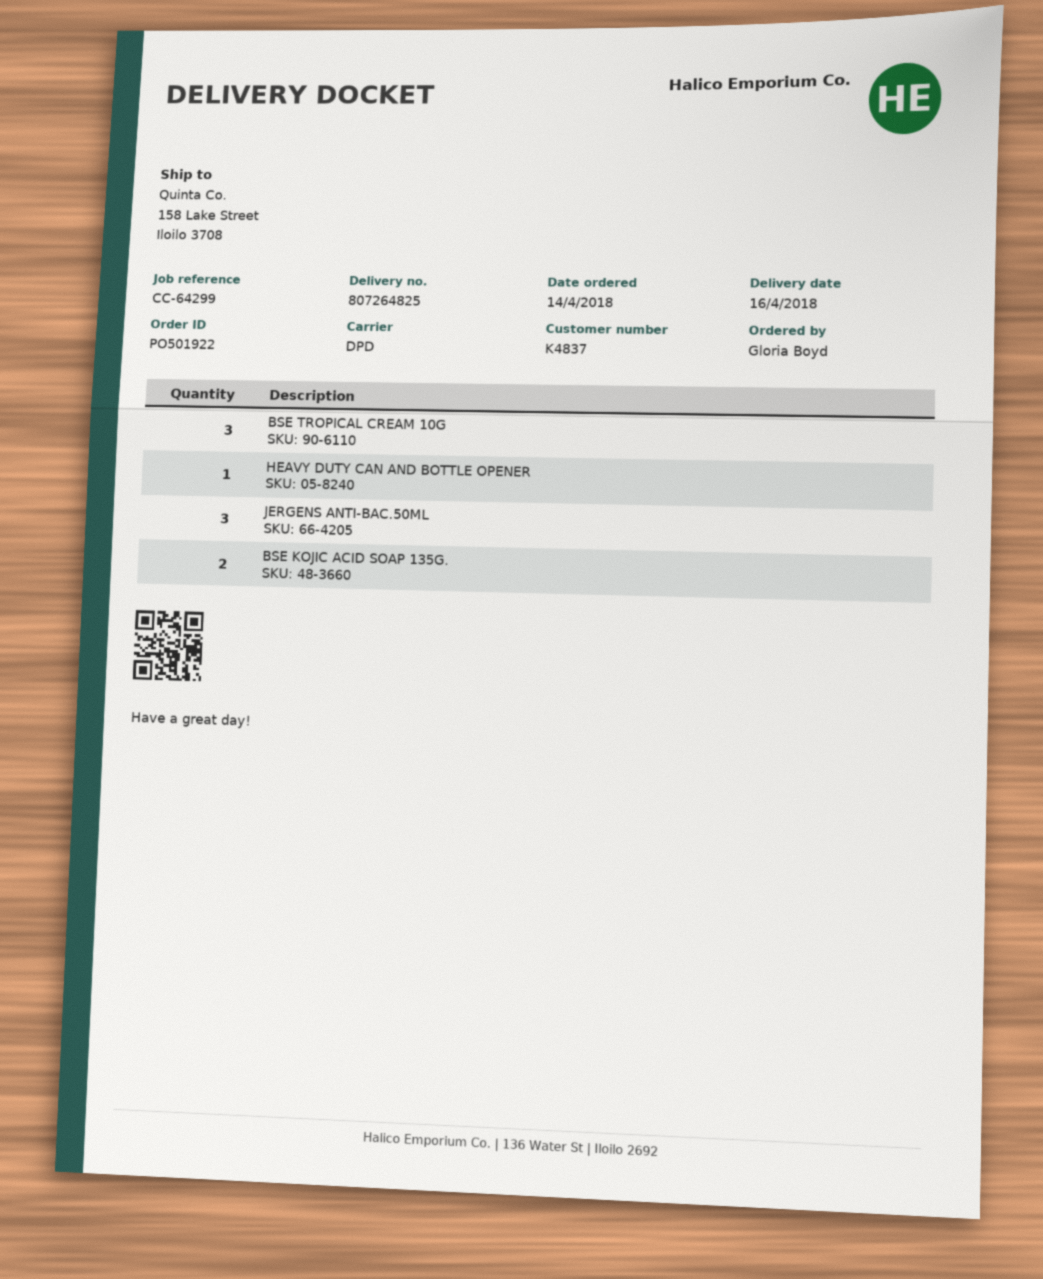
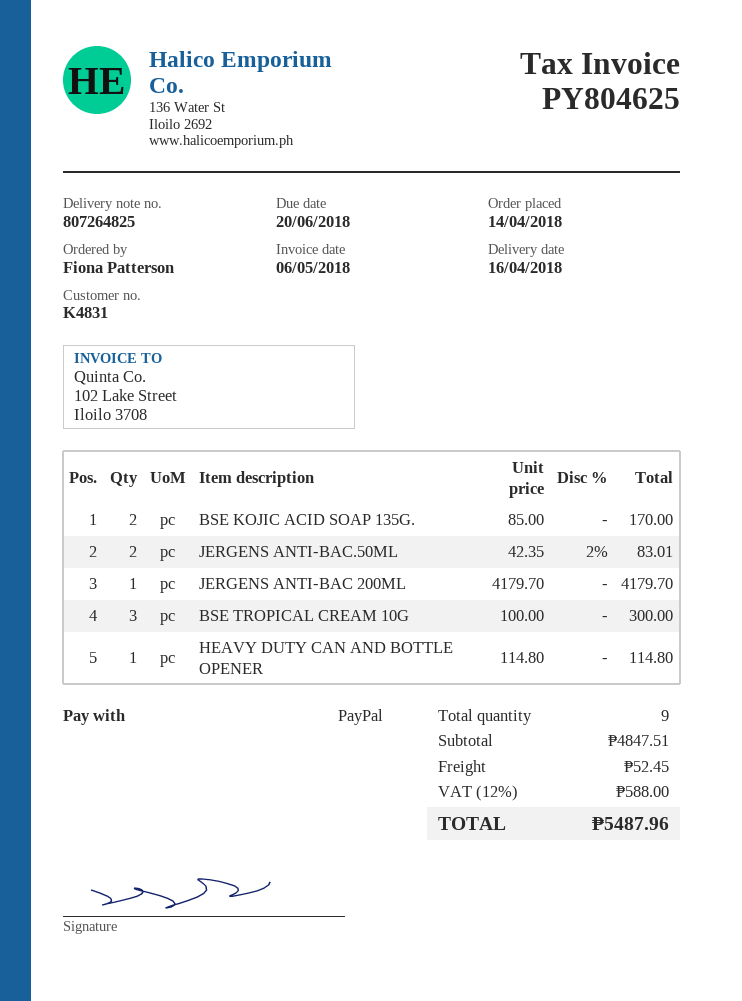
customer number: K4837 -> K4831
ordered by: Gloria Boyd -> Fiona Patterson
JERGENS ANTI-BAC.50ML: 3 -> 2
JERGENS ANTI-BAC 200ML: none -> 1

